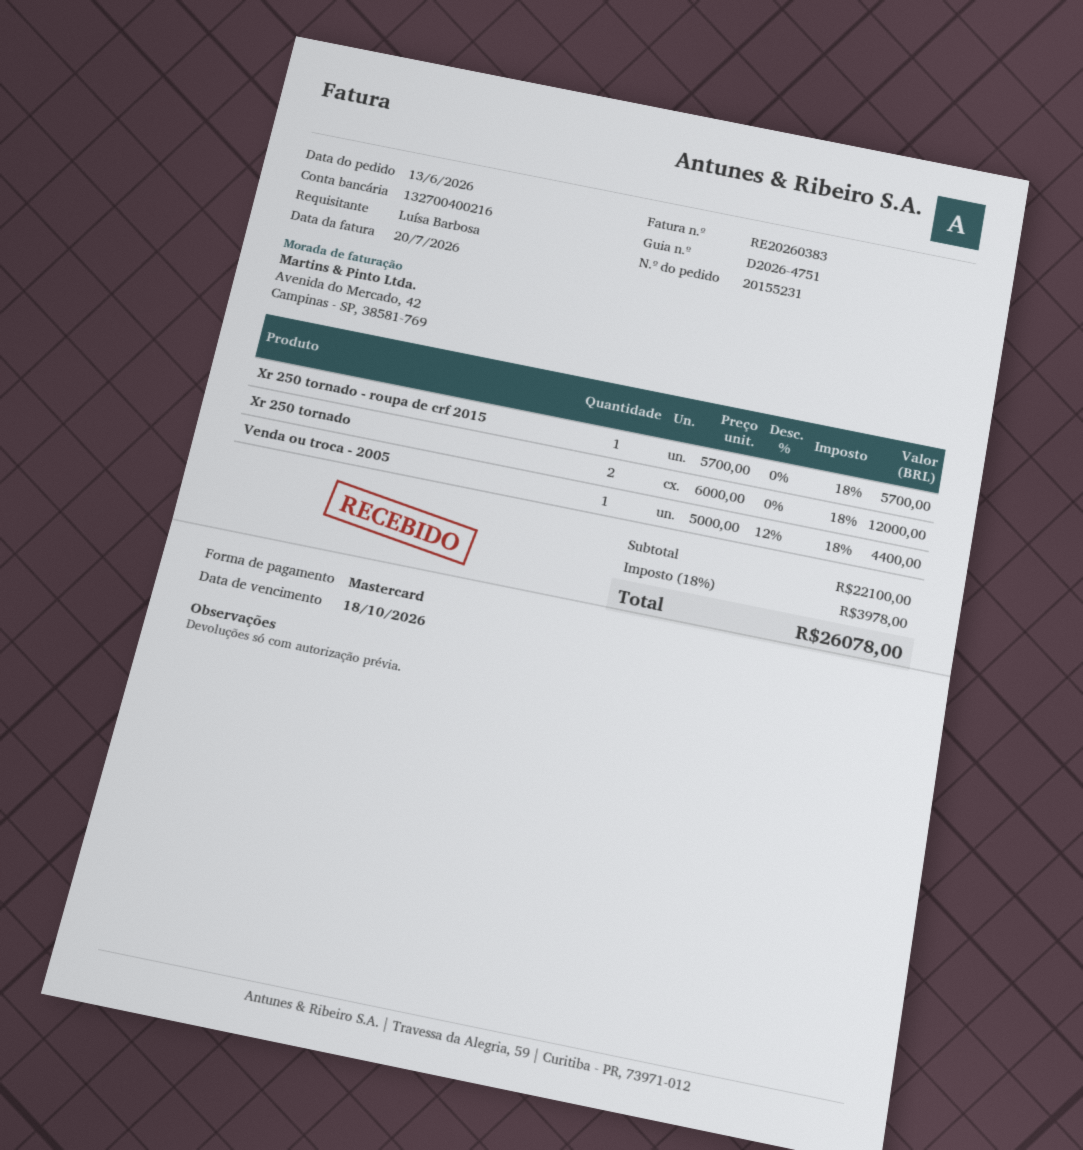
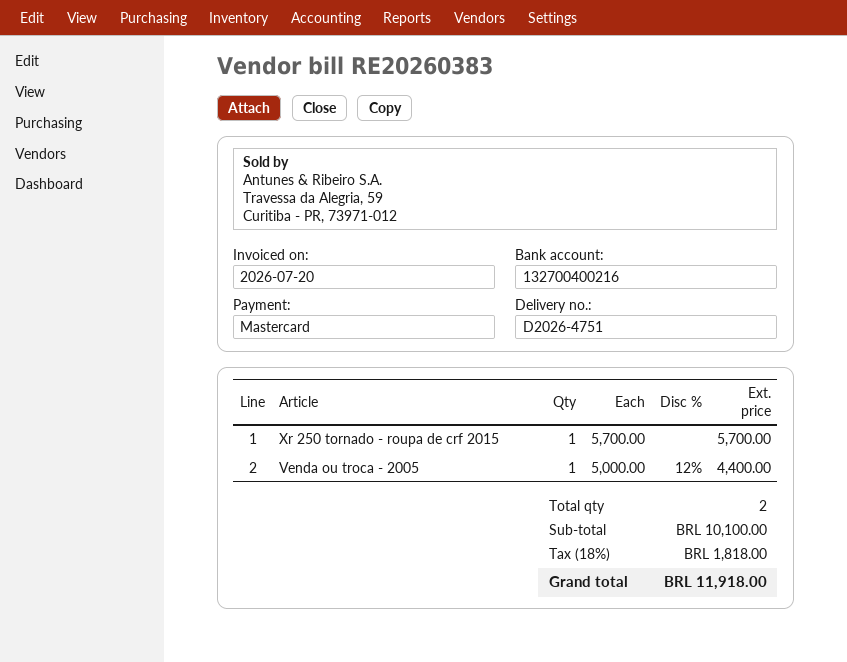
Xr 250 tornado: 2 x 6000.00 = 12000.00 -> none
subtotal: 22100.00 -> 10100.00
tax: 18% = 3978.00 -> 18% = 1818.00
total: 26078.00 -> 11918.00

